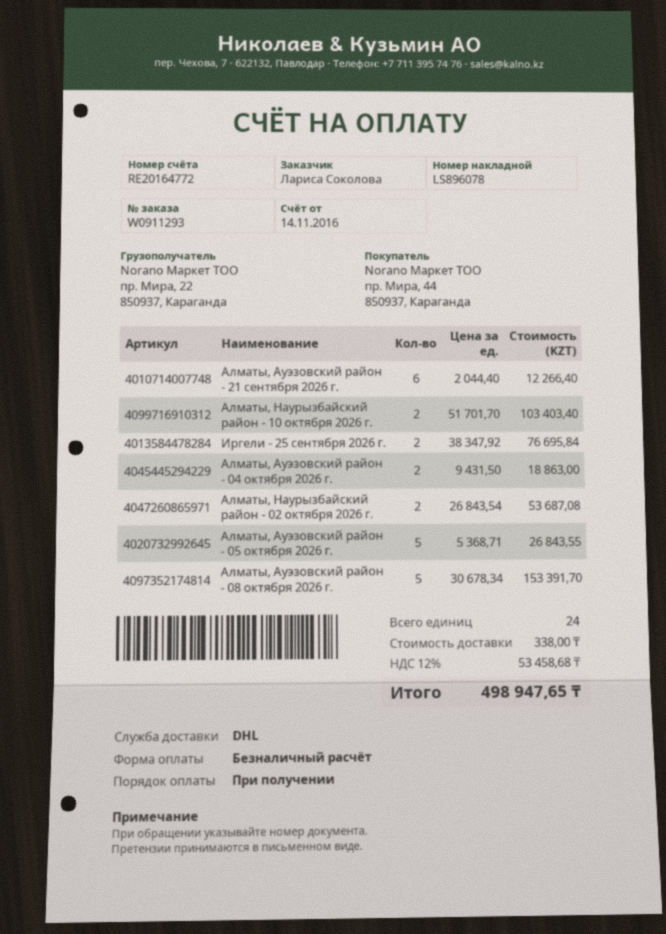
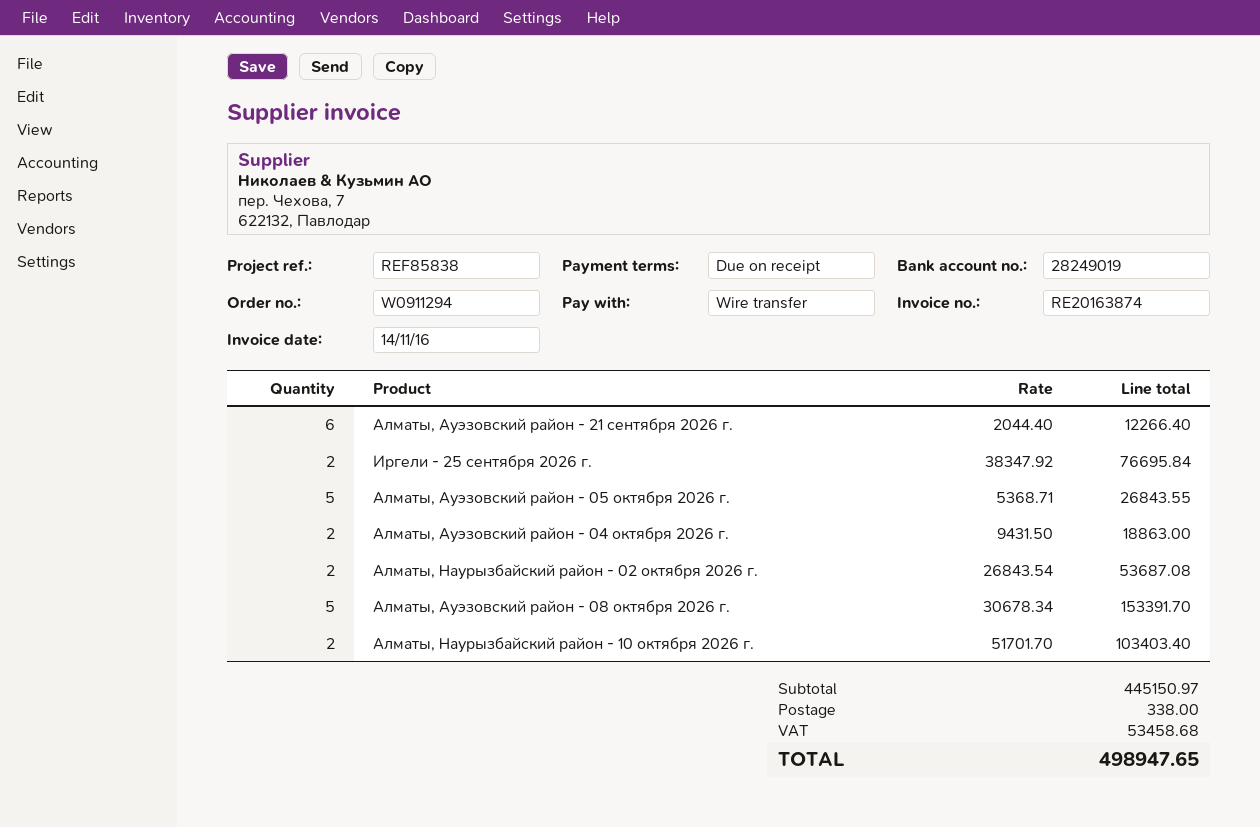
order number: W0911293 -> W0911294
invoice number: RE20164772 -> RE20163874

